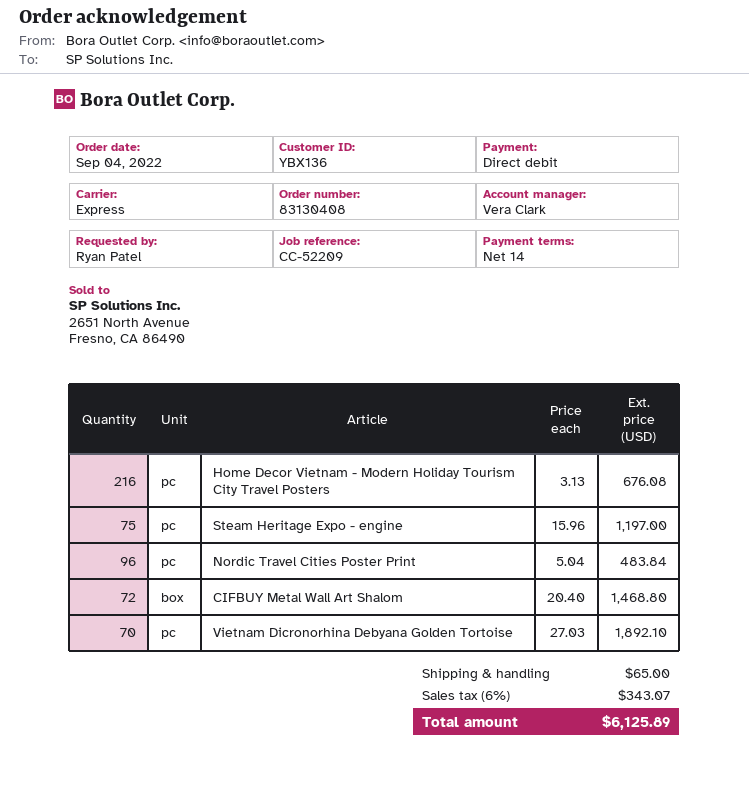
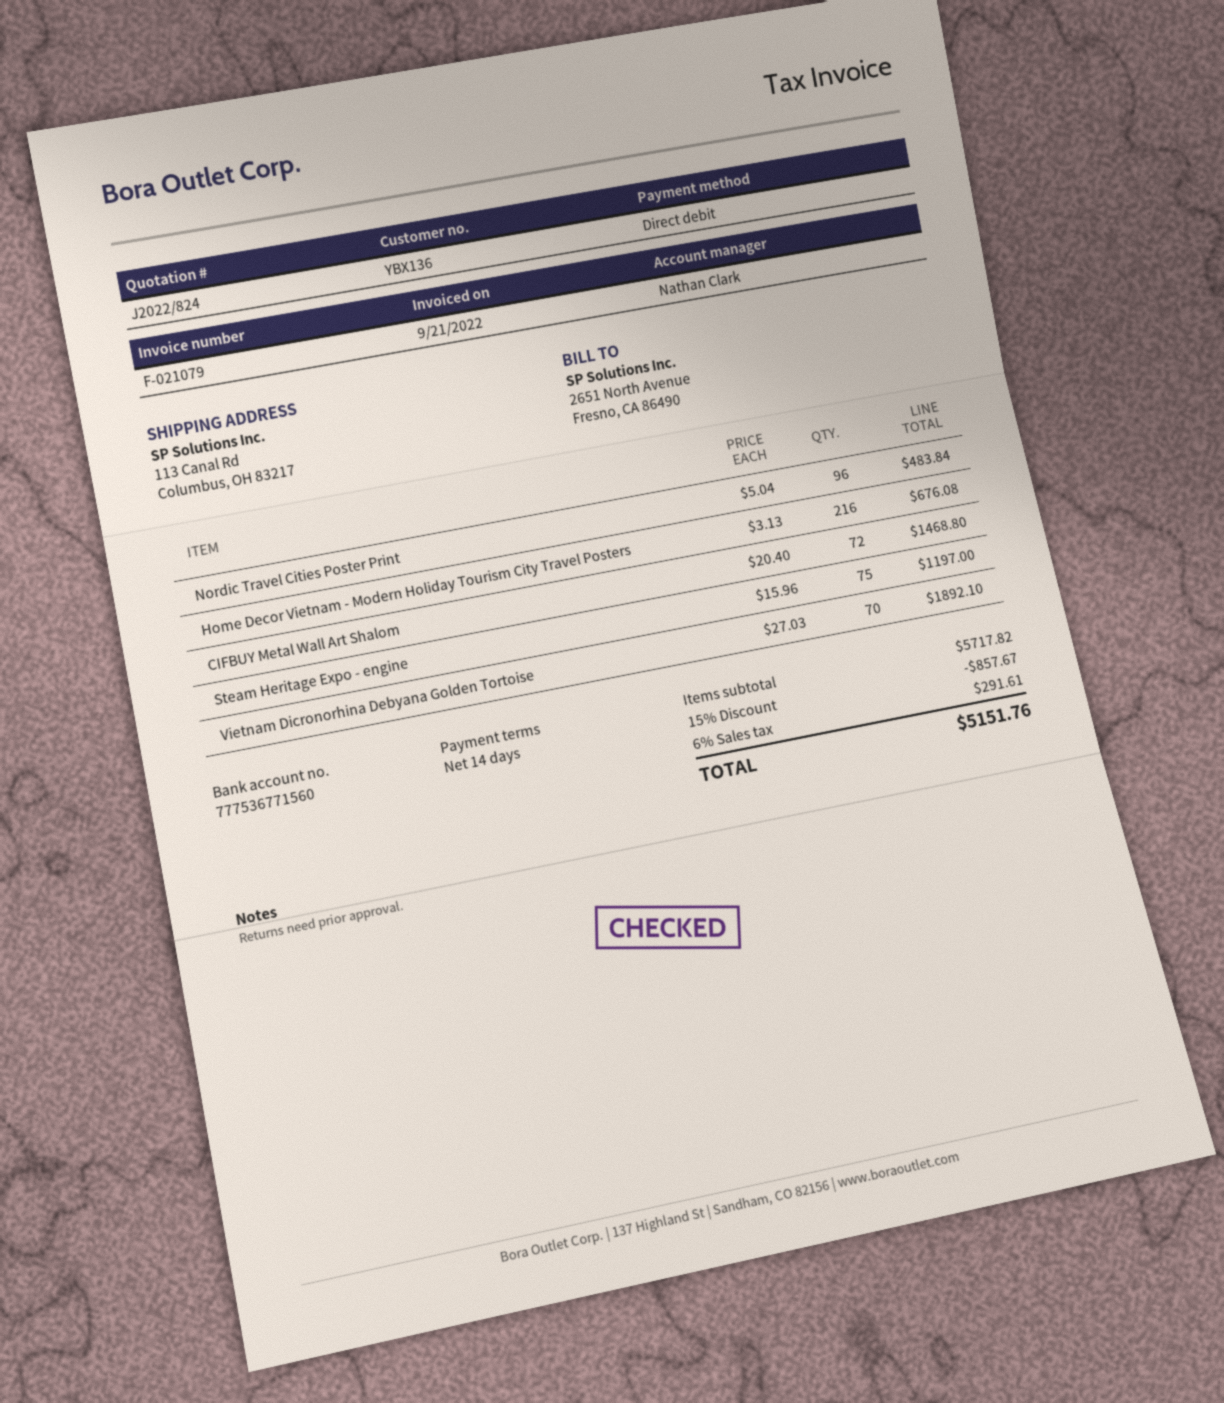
sales rep: Vera Clark -> Nathan Clark
discount: none -> 15% = 857.67
shipping: 65.00 -> none
tax: 6% = 343.07 -> 6% = 291.61
total: 6125.89 -> 5151.76

